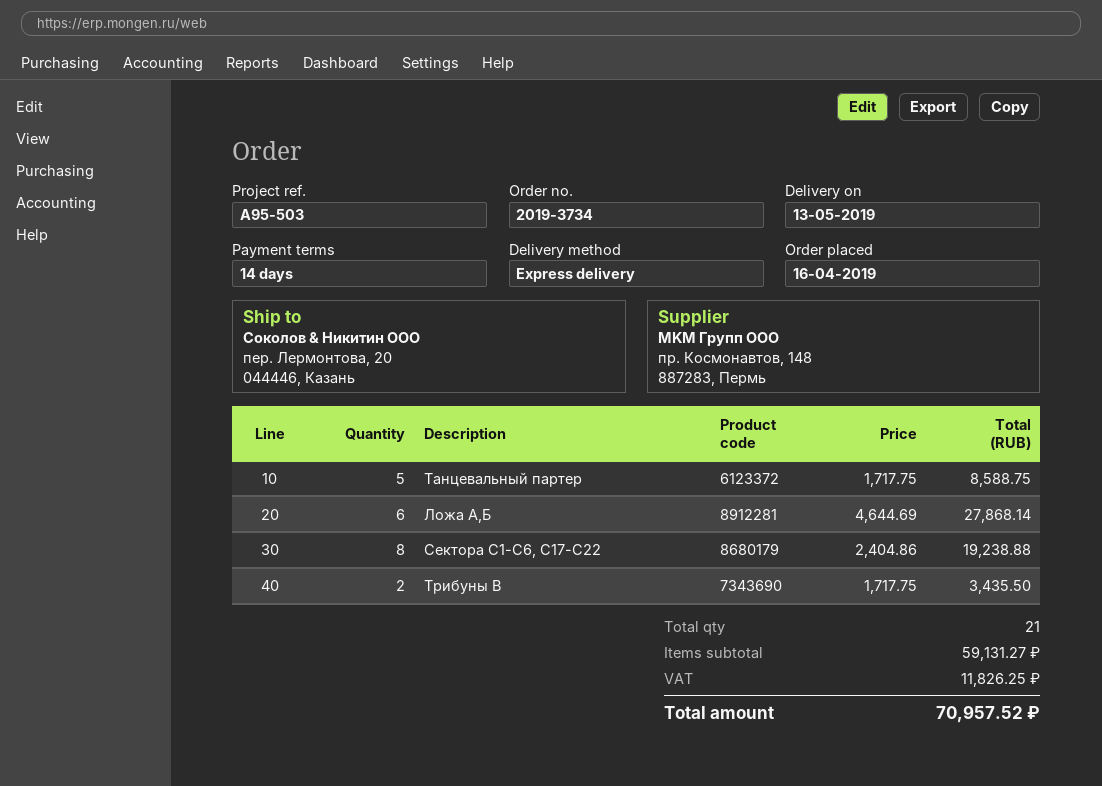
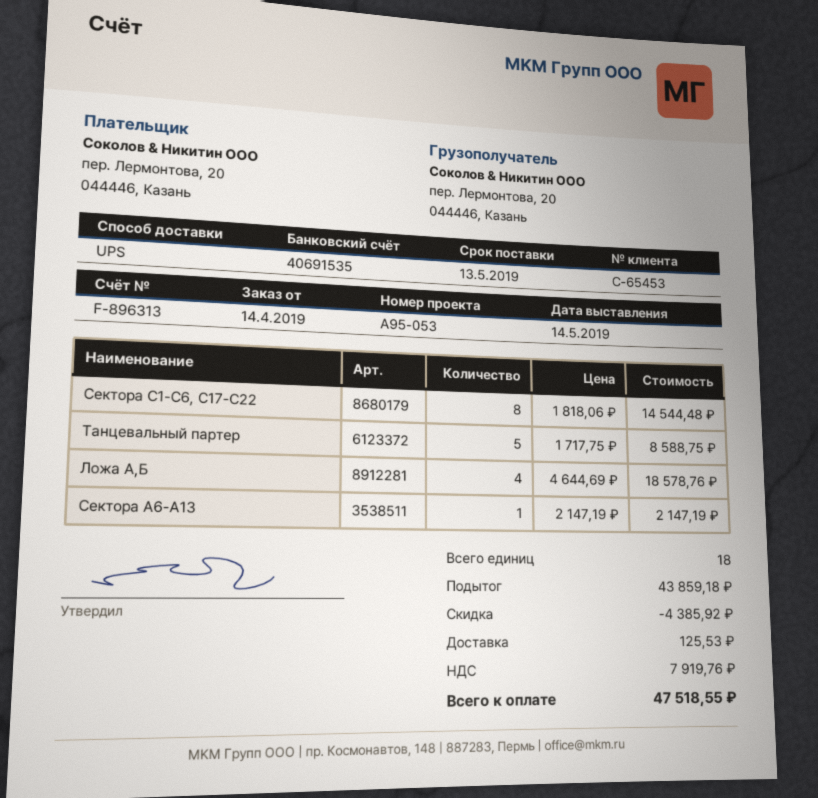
order date: 2019-04-16 -> 2019-04-14
reference: A95-503 -> A95-053
shipping method: express -> UPS
Ложа А,Б: 6 x 4644.69 = 27868.14 -> 4 x 4644.69 = 18578.76
Сектора С1-С6, С17-С22: 8 x 2404.86 = 19238.88 -> 8 x 1818.06 = 14544.48
Трибуны В: 2 x 1717.75 = 3435.50 -> none
Сектора А6-А13: none -> 1 x 2147.19 = 2147.19
total quantity: 21 -> 18
subtotal: 59131.27 -> 43859.18
discount: none -> 4385.92
shipping: none -> 125.53
tax: 11826.25 -> 7919.76
total: 70957.52 -> 47518.55

